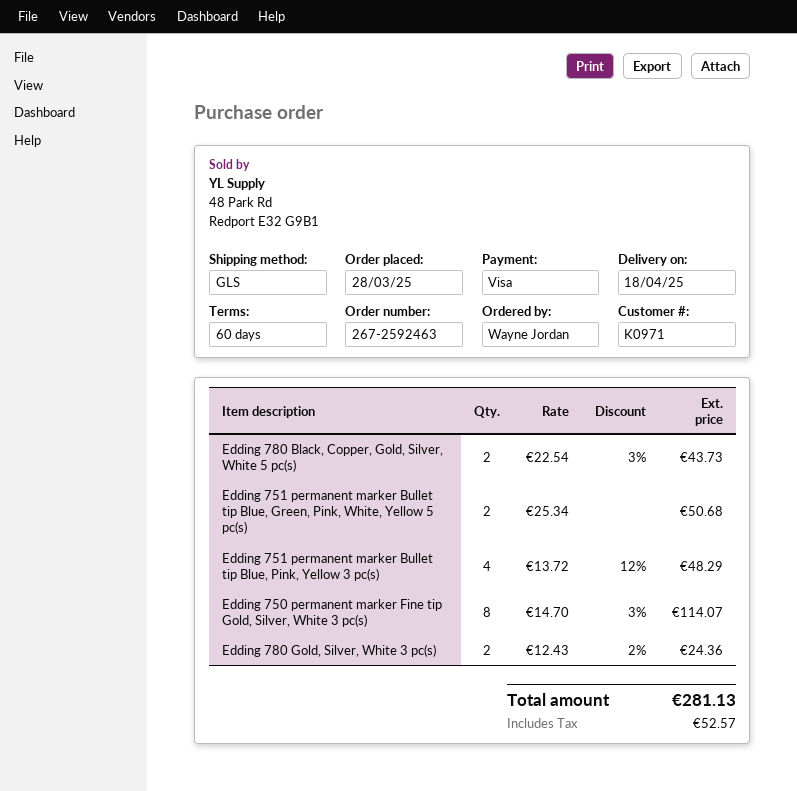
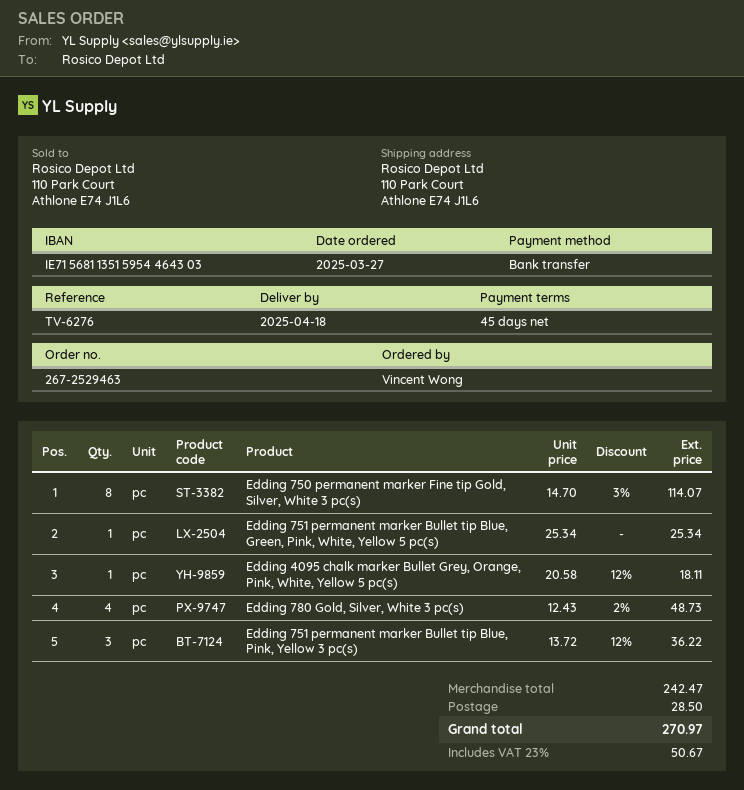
order number: 267-2592463 -> 267-2529463
order date: 2025-03-28 -> 2025-03-27
payment terms: 60 days -> 45 days
ordered by: Wayne Jordan -> Vincent Wong
payment method: Visa -> bank transfer
Edding 780 Black, Copper, Gold, Silver, White 5 pc(s): 2 x 22.54 - 3% = 43.73 -> none
Edding 751 permanent marker Bullet tip Blue, Green, Pink, White, Yellow 5 pc(s): 2 x 25.34 = 50.68 -> 1 x 25.34 = 25.34
Edding 751 permanent marker Bullet tip Blue, Pink, Yellow 3 pc(s): 4 x 13.72 - 12% = 48.29 -> 3 x 13.72 - 12% = 36.22
Edding 780 Gold, Silver, White 3 pc(s): 2 x 12.43 - 2% = 24.36 -> 4 x 12.43 - 2% = 48.73
Edding 4095 chalk marker Bullet Grey, Orange, Pink, White, Yellow 5 pc(s): none -> 1 x 20.58 - 12% = 18.11
shipping: none -> 28.50
tax: 52.57 -> 50.67
total: 281.13 -> 270.97

